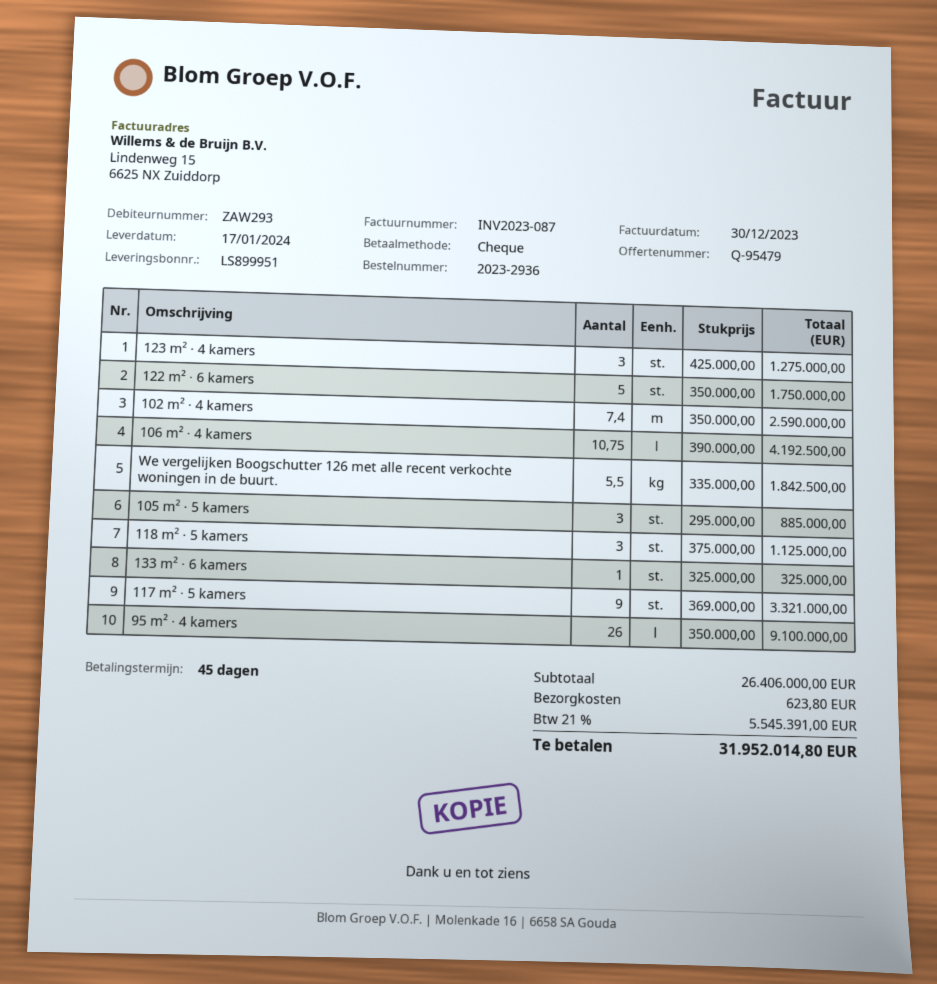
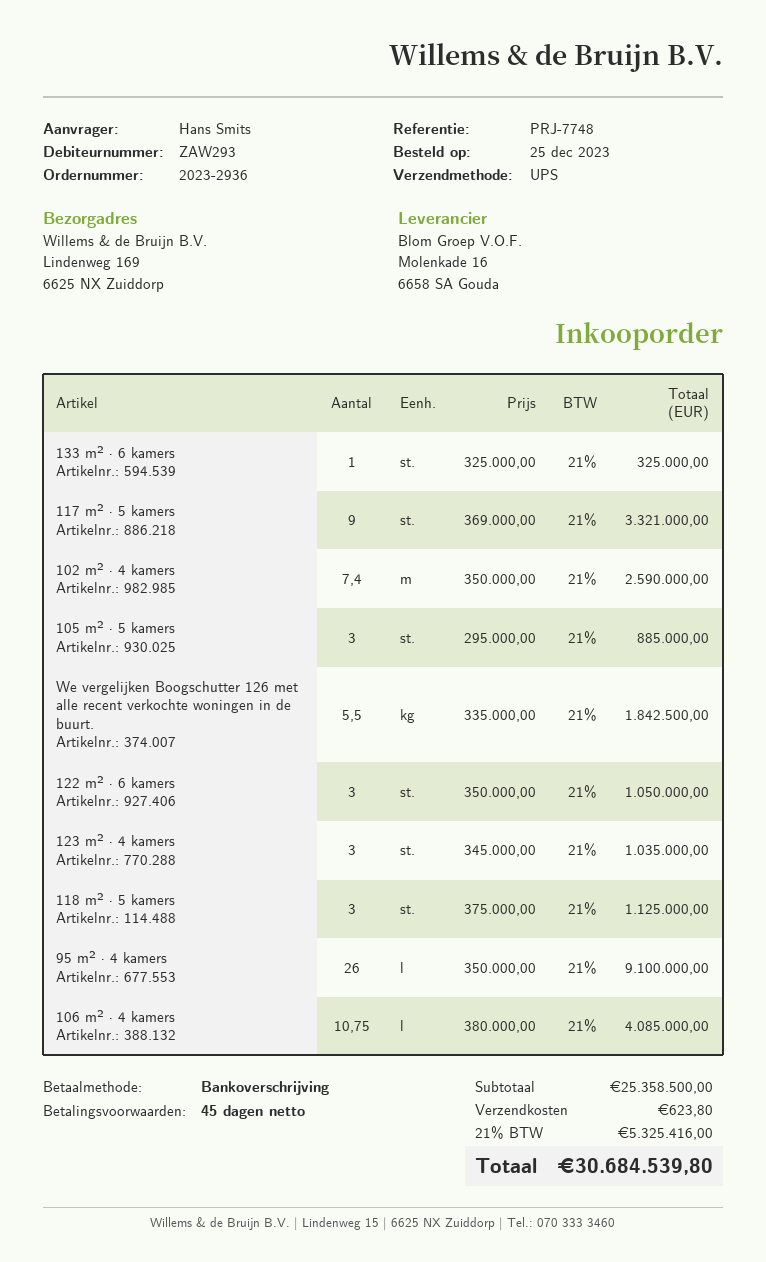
payment method: cheque -> bank transfer
123 m² · 4 kamers: 3 x 425000.00 = 1275000.00 -> 3 x 345000.00 = 1035000.00
122 m² · 6 kamers: 5 x 350000.00 = 1750000.00 -> 3 x 350000.00 = 1050000.00
106 m² · 4 kamers: 10.75 x 390000.00 = 4192500.00 -> 10.75 x 380000.00 = 4085000.00
subtotal: 26406000.00 -> 25358500.00
tax: 21% = 5545391.00 -> 21% = 5325416.00
total: 31952014.80 -> 30684539.80

